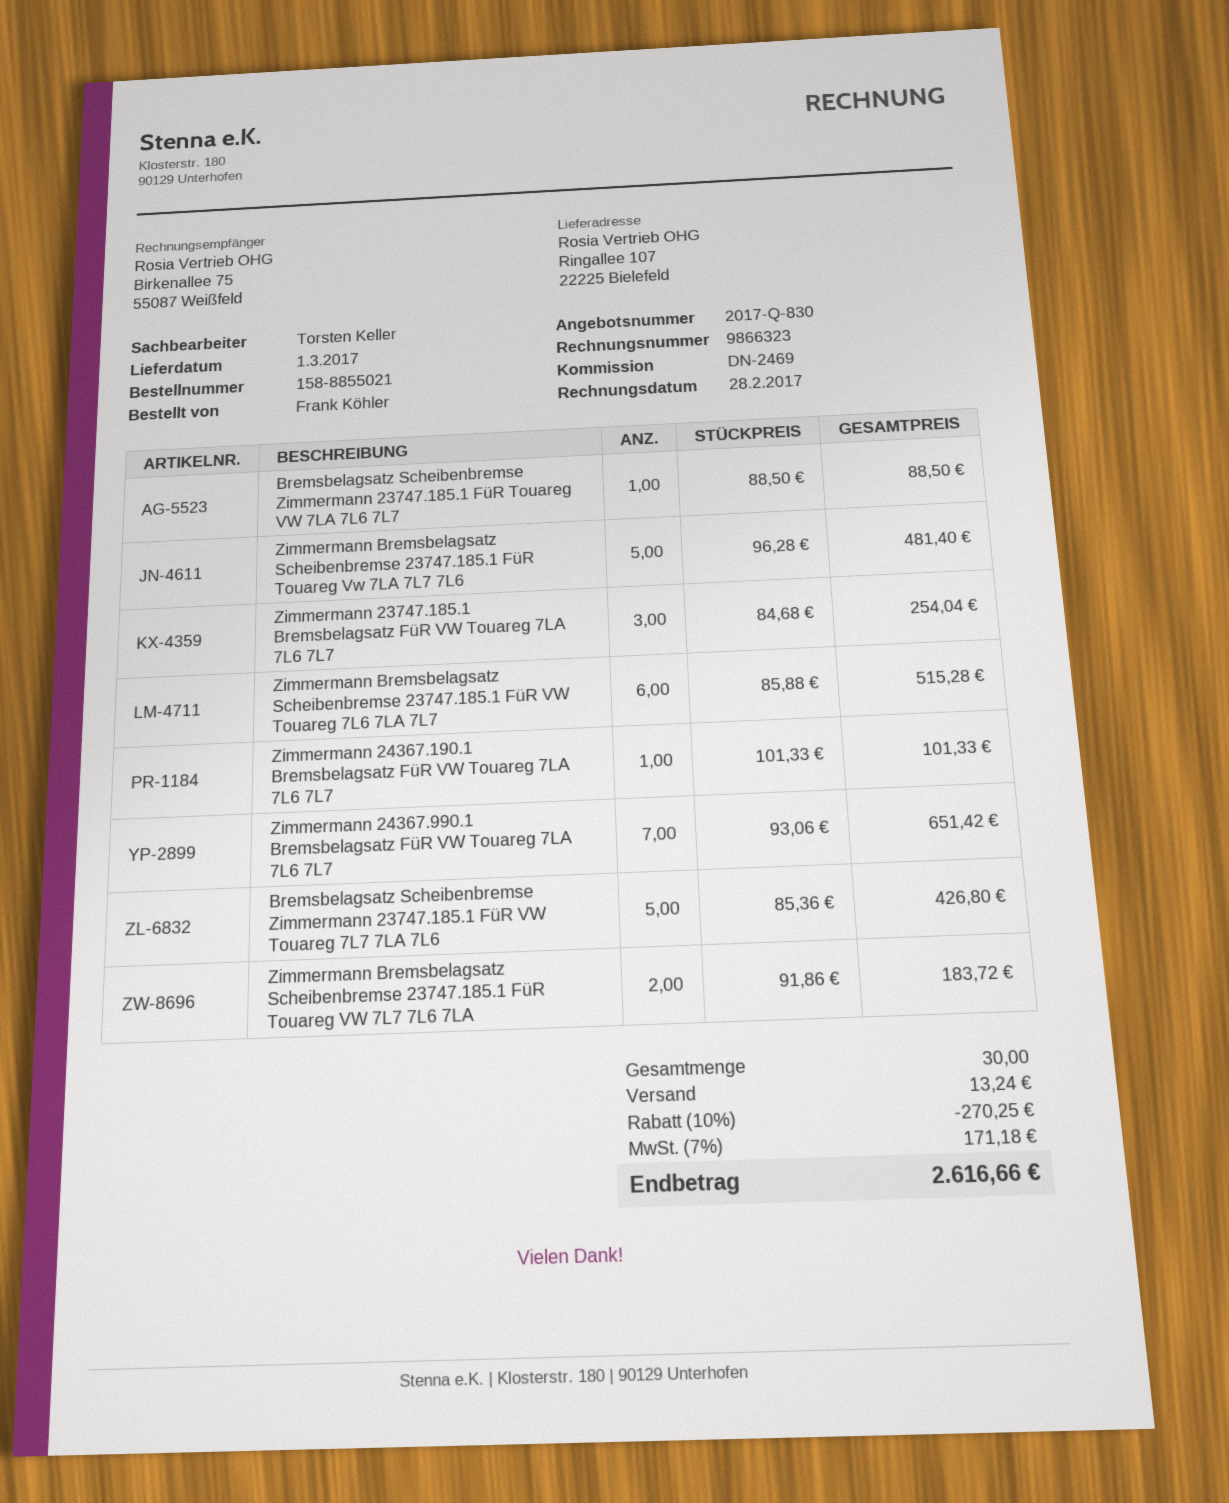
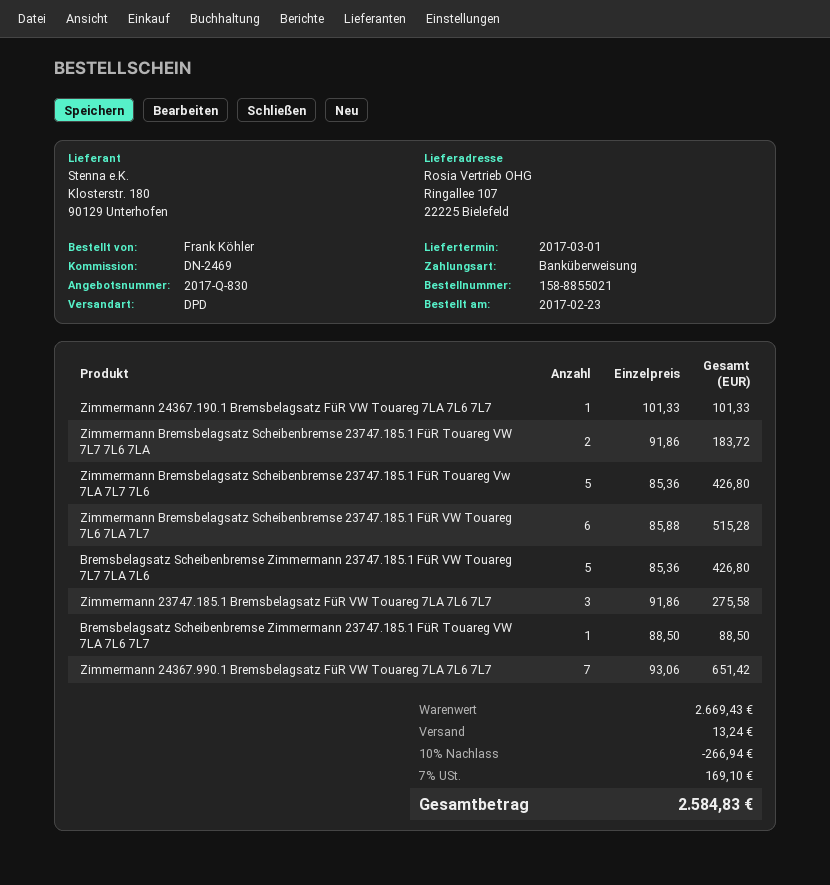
Zimmermann Bremsbelagsatz Scheibenbremse 23747.185.1 FüR Touareg Vw 7LA 7L7 7L6: 5 x 96.28 = 481.40 -> 5 x 85.36 = 426.80
Zimmermann 23747.185.1 Bremsbelagsatz FüR VW Touareg 7LA 7L6 7L7: 3 x 84.68 = 254.04 -> 3 x 91.86 = 275.58
discount: 10% = 270.25 -> 10% = 266.94
tax: 7% = 171.18 -> 7% = 169.10
total: 2616.66 -> 2584.83

